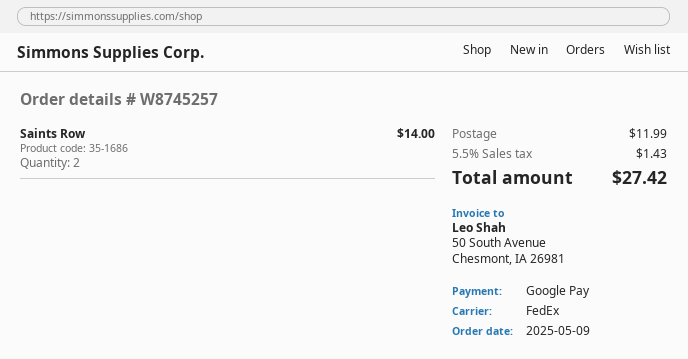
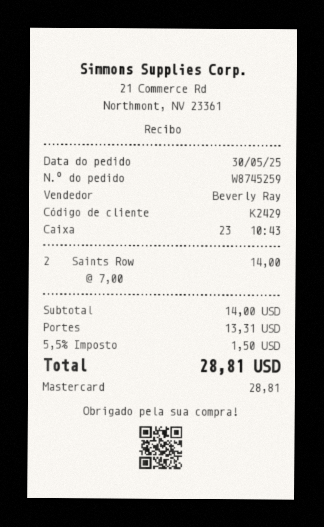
order number: W8745257 -> W8745259
order date: 2025-05-09 -> 2025-05-30
payment method: Google Pay -> Mastercard
shipping: 11.99 -> 13.31
tax: 5.5% = 1.43 -> 5.5% = 1.50
total: 27.42 -> 28.81

